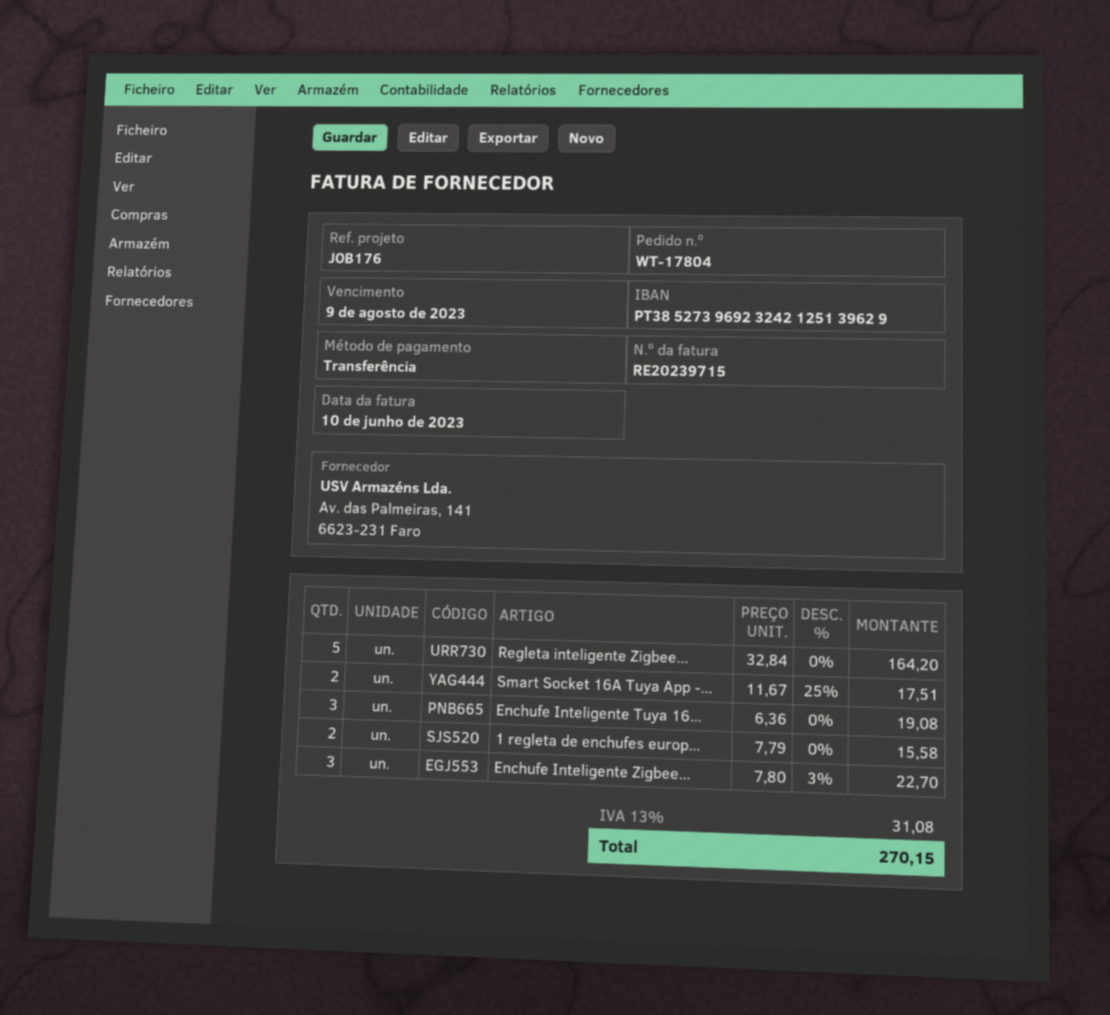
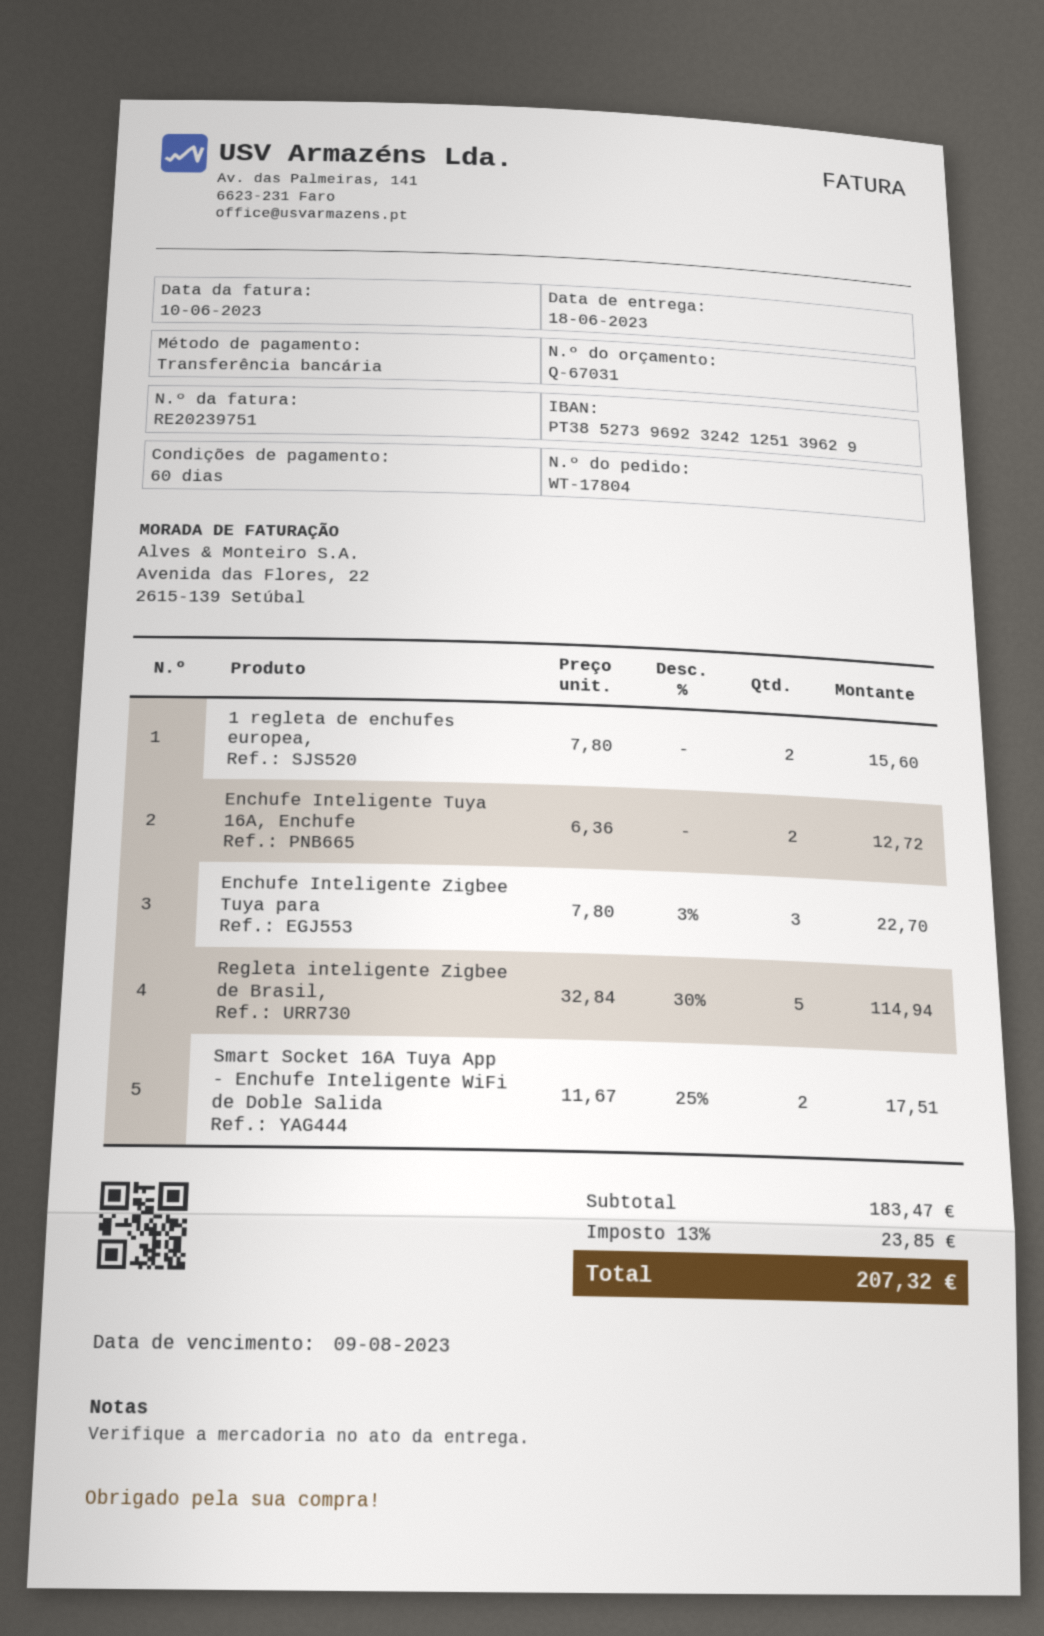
invoice number: RE20239715 -> RE20239751
Regleta inteligente Zigbee...: 5 x 32.84 = 164.20 -> 5 x 32.84 - 30% = 114.94
Enchufe Inteligente Tuya 16...: 3 x 6.36 = 19.08 -> 2 x 6.36 = 12.72
1 regleta de enchufes europ...: 2 x 7.79 = 15.58 -> 2 x 7.80 = 15.60
tax: 13% = 31.08 -> 13% = 23.85
total: 270.15 -> 207.32

